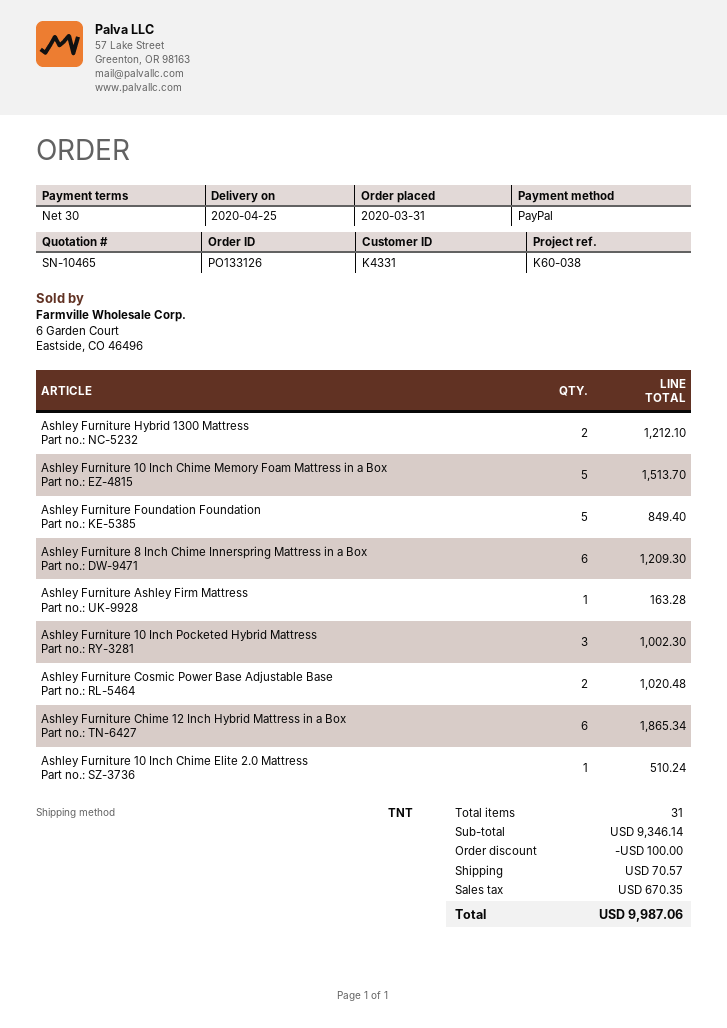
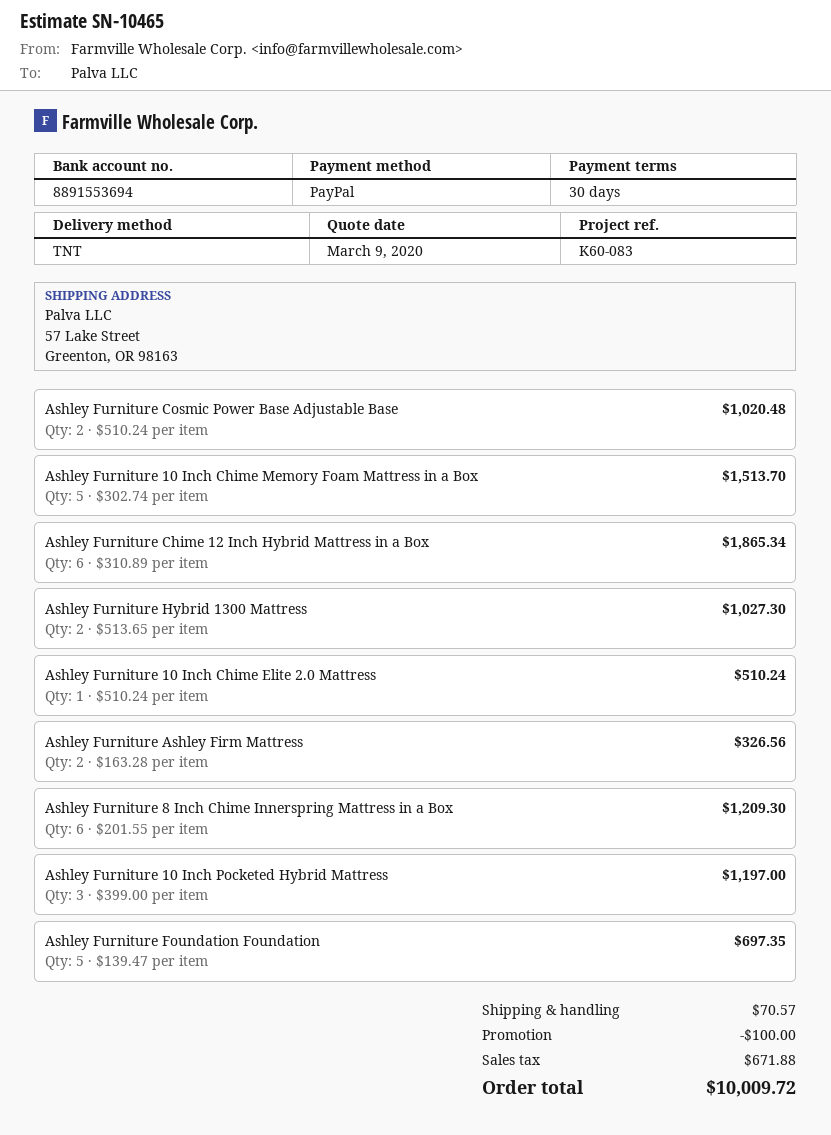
reference: K60-038 -> K60-083
Ashley Furniture Hybrid 1300 Mattress: 2 for 1212.10 -> 2 for 1027.30
Ashley Furniture Foundation Foundation: 5 for 849.40 -> 5 for 697.35
Ashley Furniture Ashley Firm Mattress: 1 for 163.28 -> 2 for 326.56
Ashley Furniture 10 Inch Pocketed Hybrid Mattress: 3 for 1002.30 -> 3 for 1197.00
tax: 670.35 -> 671.88
total: 9987.06 -> 10009.72

